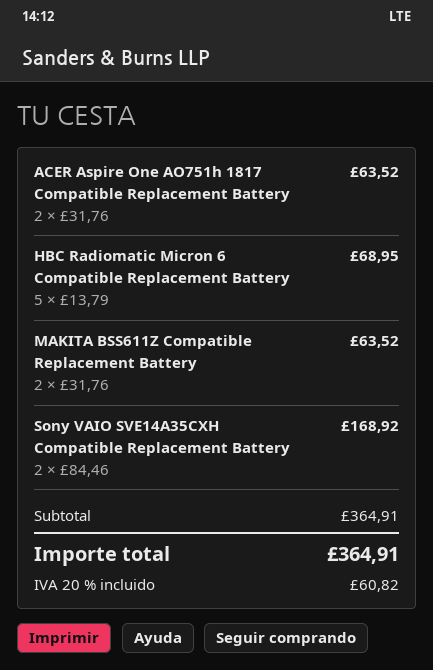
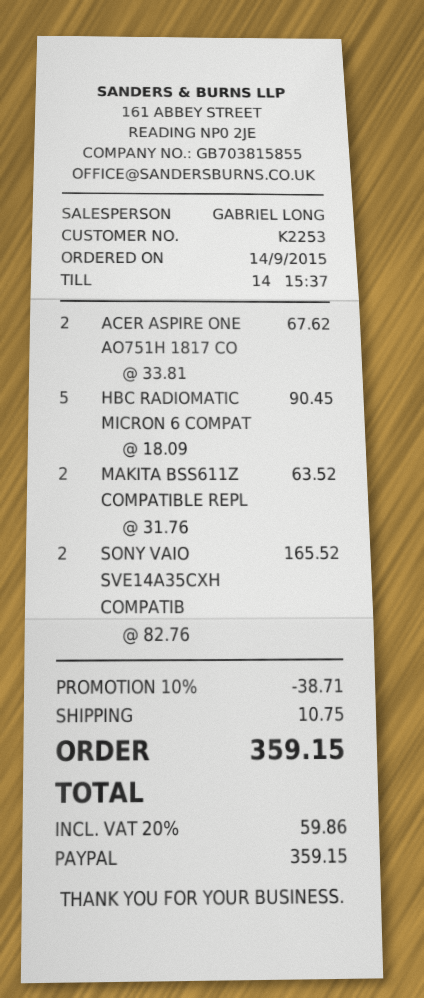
ACER Aspire One AO751h 1817 Compatible Replacement Battery: 2 x 31.76 = 63.52 -> 2 x 33.81 = 67.62
HBC Radiomatic Micron 6 Compatible Replacement Battery: 5 x 13.79 = 68.95 -> 5 x 18.09 = 90.45
Sony VAIO SVE14A35CXH Compatible Replacement Battery: 2 x 84.46 = 168.92 -> 2 x 82.76 = 165.52
discount: none -> 10% = 38.71
shipping: none -> 10.75
tax: 20% = 60.82 -> 20% = 59.86
total: 364.91 -> 359.15

